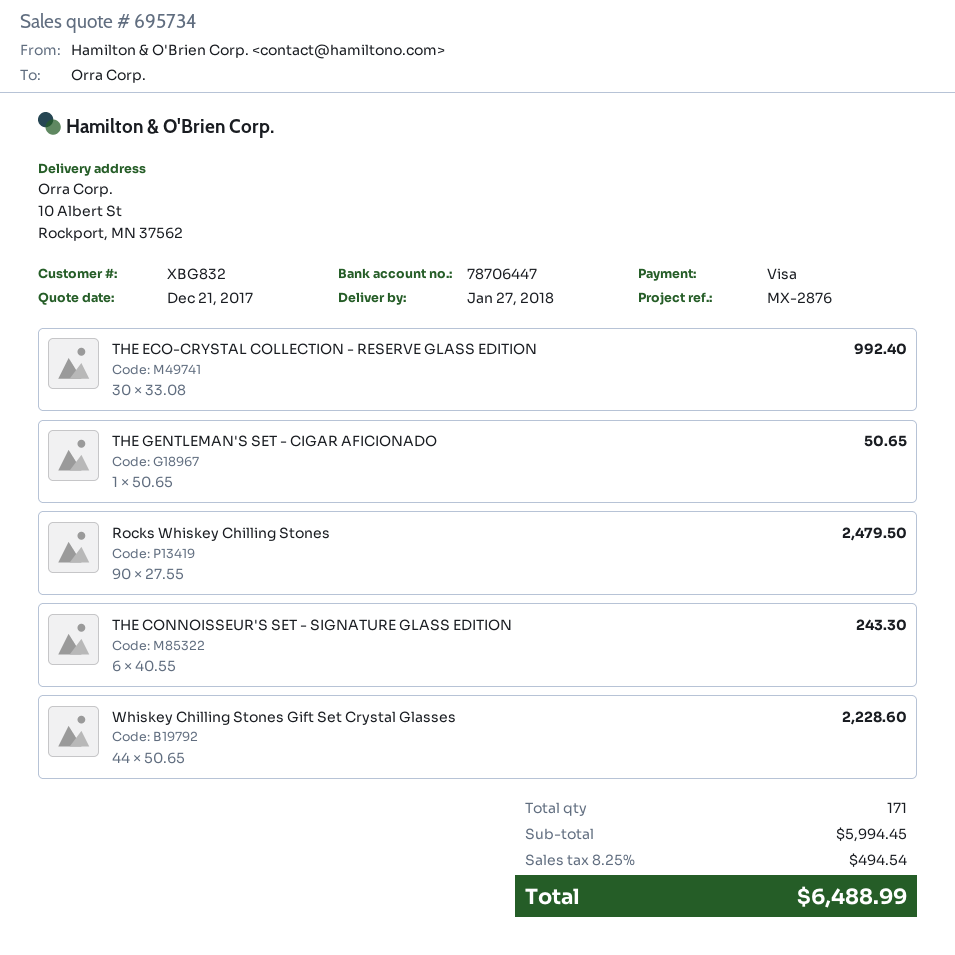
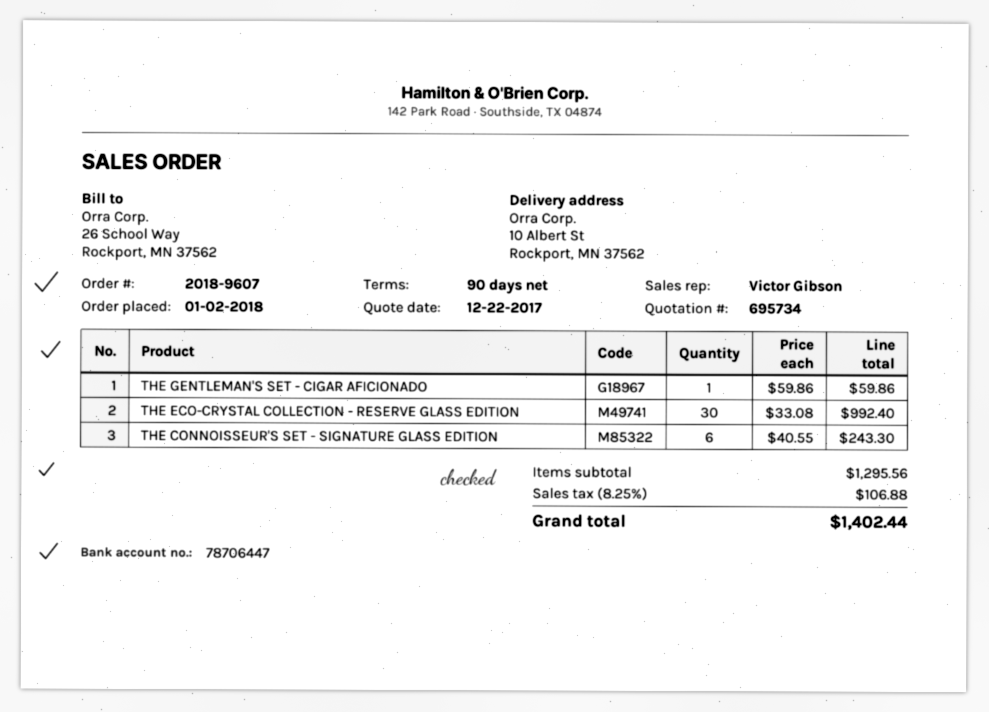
quote date: 2017-12-21 -> 2017-12-22
THE GENTLEMAN'S SET - CIGAR AFICIONADO: 1 x 50.65 = 50.65 -> 1 x 59.86 = 59.86
Rocks Whiskey Chilling Stones: 90 x 27.55 = 2479.50 -> none
Whiskey Chilling Stones Gift Set Crystal Glasses: 44 x 50.65 = 2228.60 -> none
subtotal: 5994.45 -> 1295.56
tax: 8.25% = 494.54 -> 8.25% = 106.88
total: 6488.99 -> 1402.44

